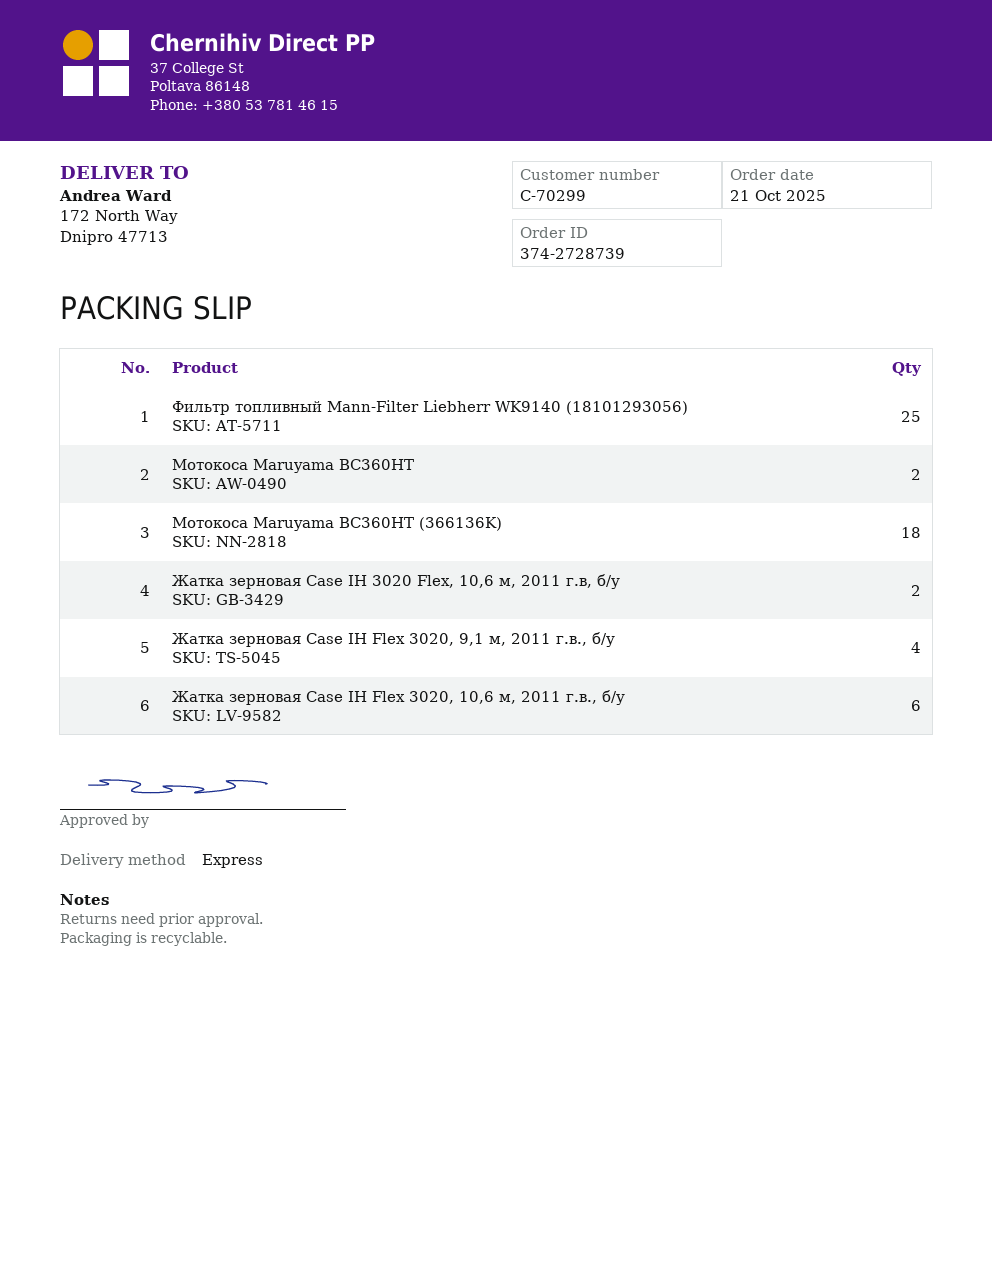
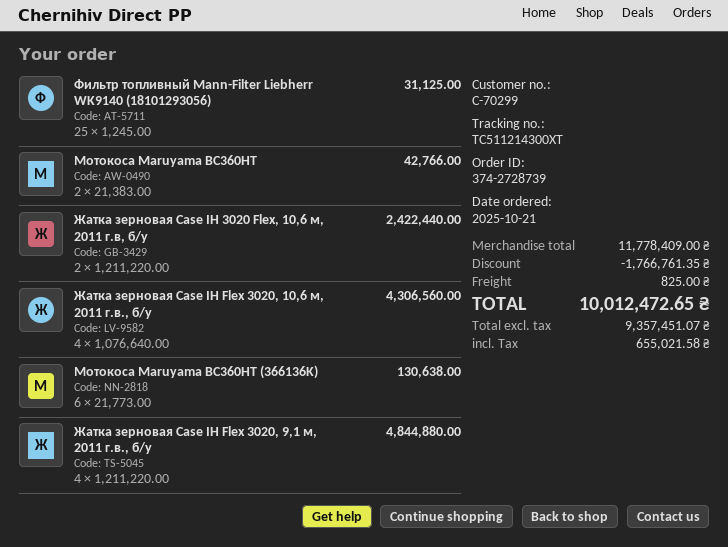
Мотокоса Maruyama BC360HT (366136K): 18 -> 6
Жатка зерновая Case IH Flex 3020, 10,6 м, 2011 г.в., б/у: 6 -> 4

